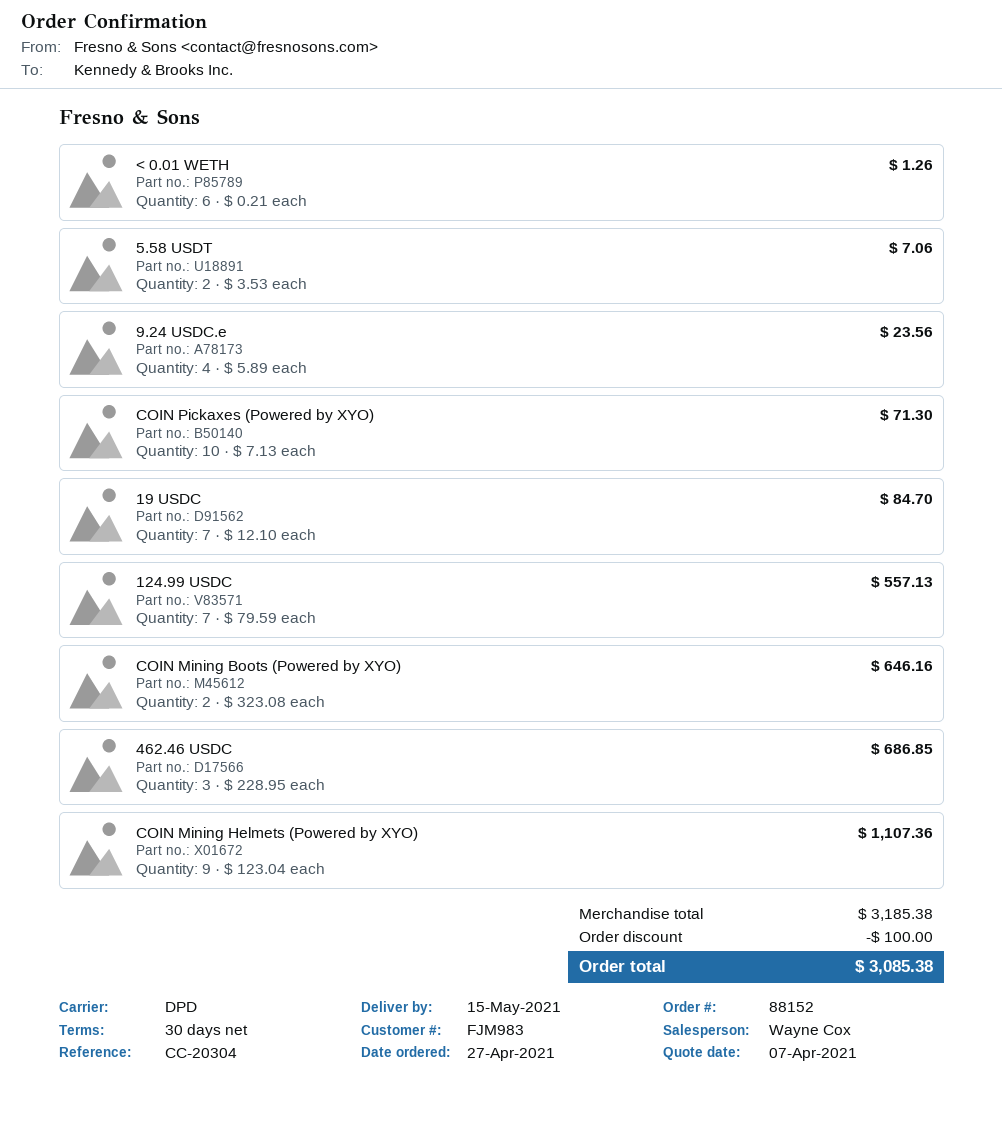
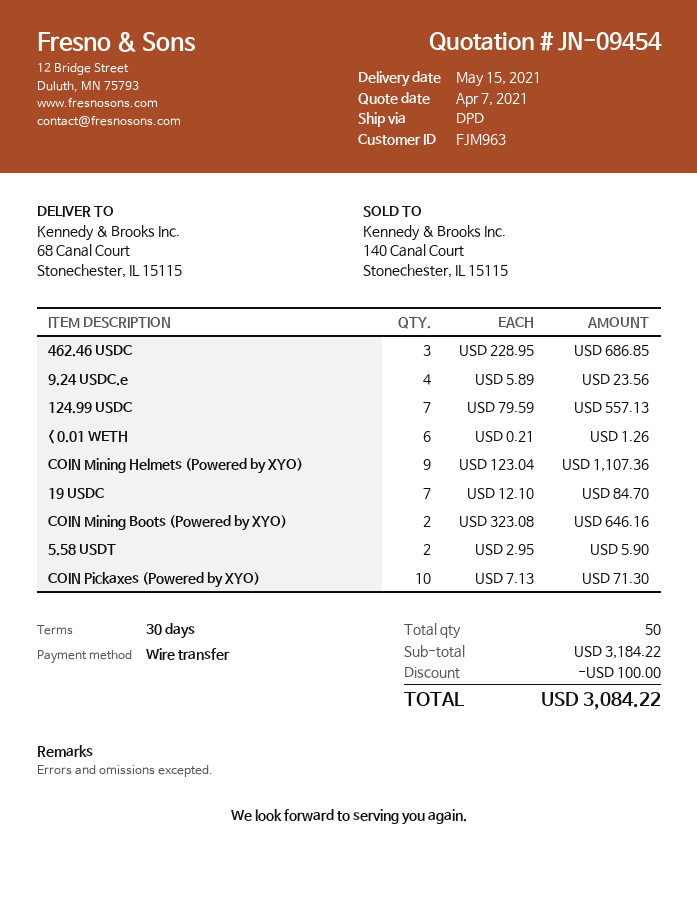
customer number: FJM983 -> FJM963
5.58 USDT: 2 x 3.53 = 7.06 -> 2 x 2.95 = 5.90
subtotal: 3185.38 -> 3184.22
total: 3085.38 -> 3084.22

